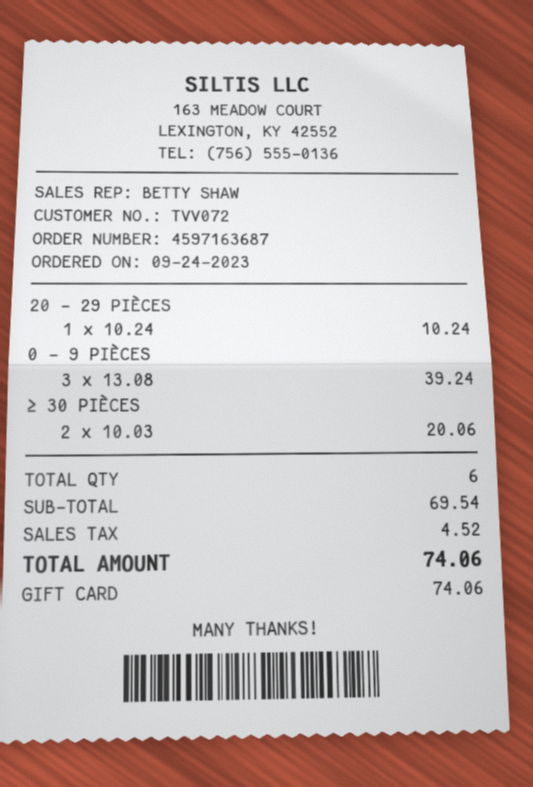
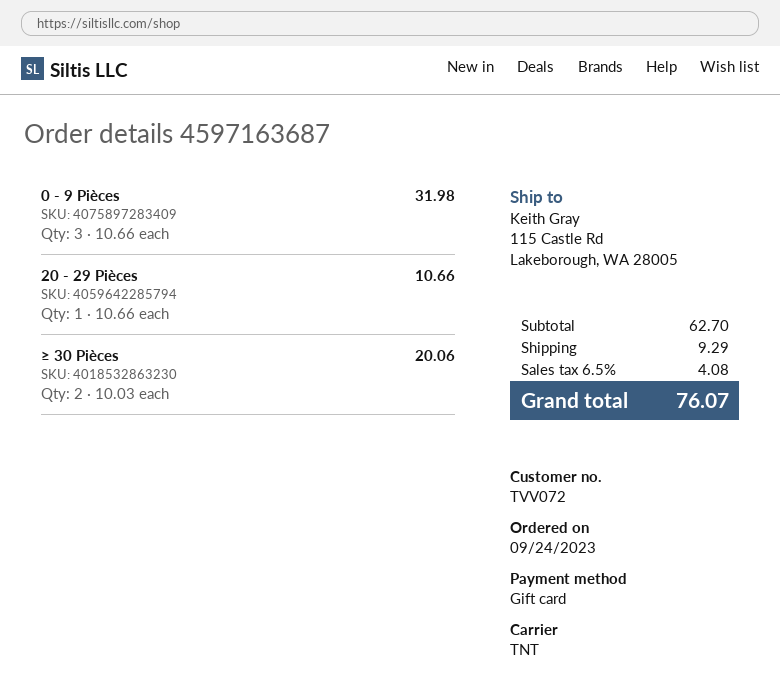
20 - 29 PIÈCES: 1 x 10.24 = 10.24 -> 1 x 10.66 = 10.66
0 - 9 PIÈCES: 3 x 13.08 = 39.24 -> 3 x 10.66 = 31.98
subtotal: 69.54 -> 62.70
shipping: none -> 9.29
tax: 4.52 -> 4.08
total: 74.06 -> 76.07

